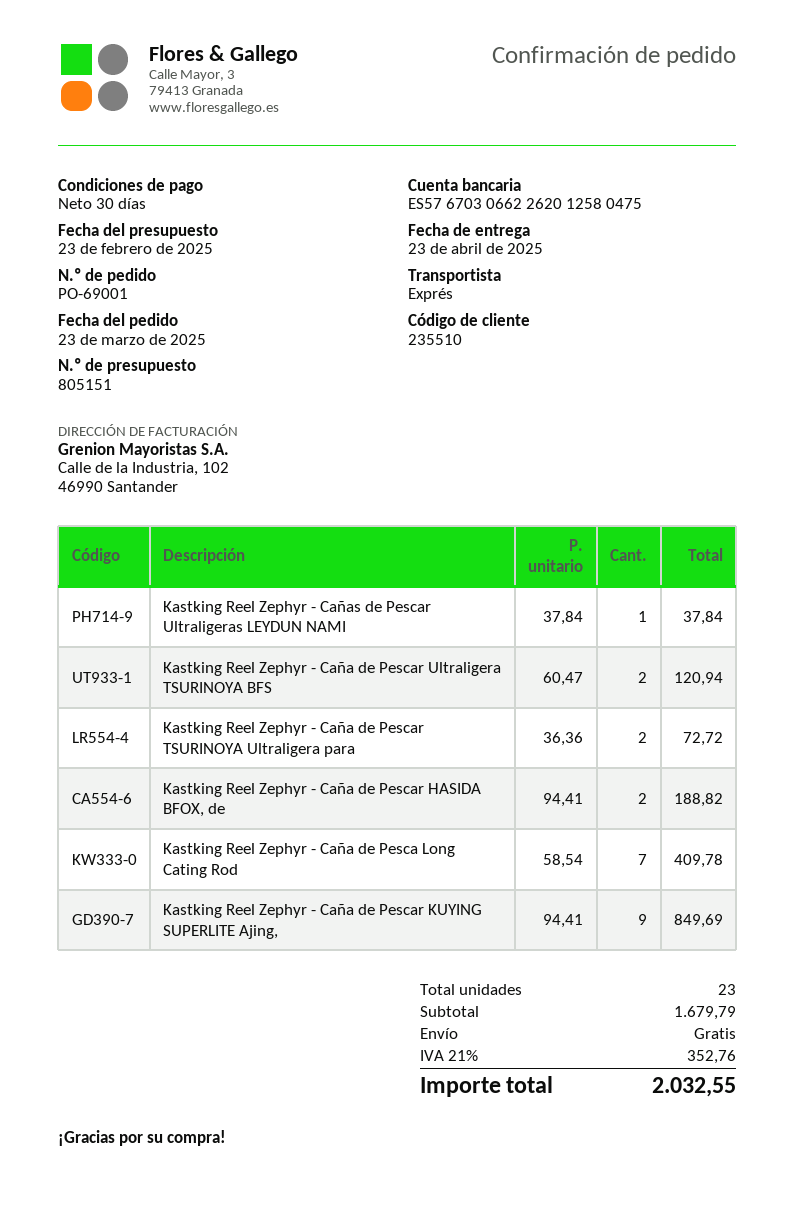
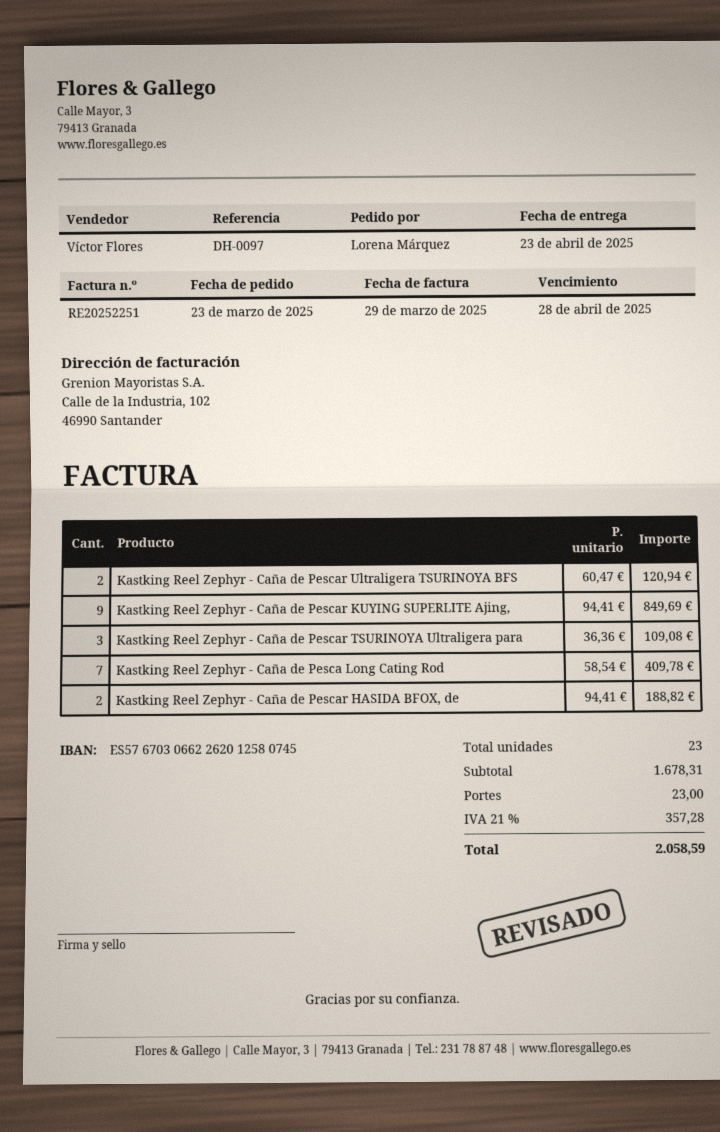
bank account: ES5767030662262012580475 -> ES5767030662262012580745
Kastking Reel Zephyr - Cañas de Pescar Ultraligeras LEYDUN NAMI: 1 x 37.84 = 37.84 -> none
Kastking Reel Zephyr - Caña de Pescar TSURINOYA Ultraligera para: 2 x 36.36 = 72.72 -> 3 x 36.36 = 109.08
subtotal: 1679.79 -> 1678.31
shipping: 0.00 -> 23.00
tax: 21% = 352.76 -> 21% = 357.28
total: 2032.55 -> 2058.59

